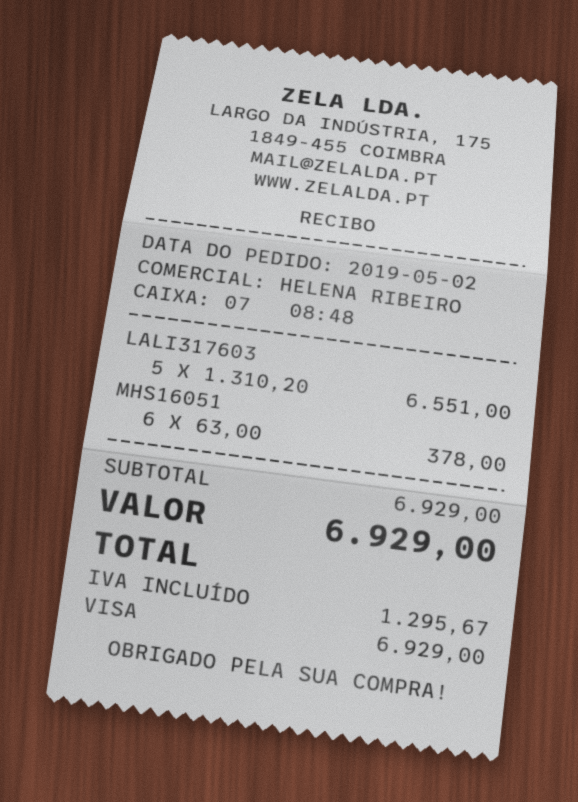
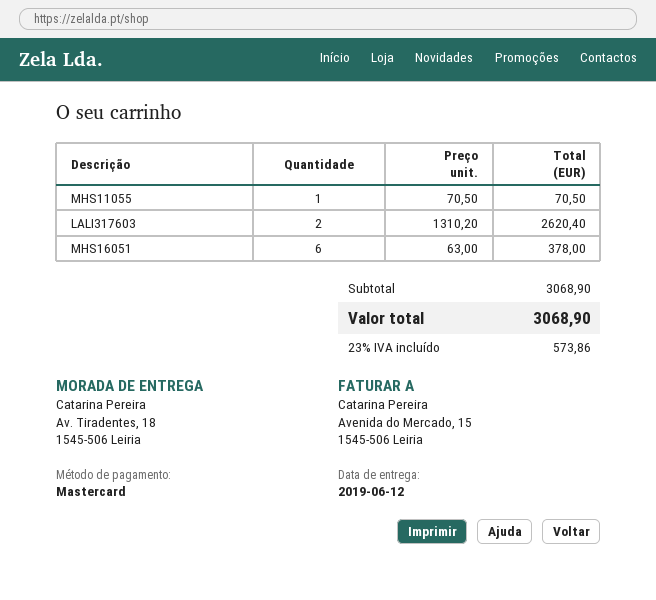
payment method: Visa -> Mastercard
LALI317603: 5 x 1310.20 = 6551.00 -> 2 x 1310.20 = 2620.40
MHS11055: none -> 1 x 70.50 = 70.50
subtotal: 6929.00 -> 3068.90
tax: 1295.67 -> 573.86
total: 6929.00 -> 3068.90

